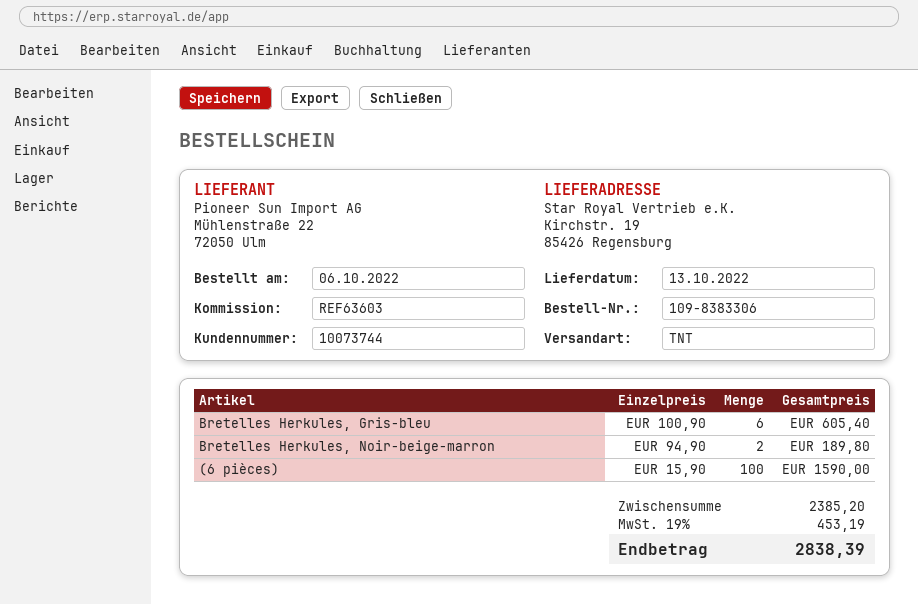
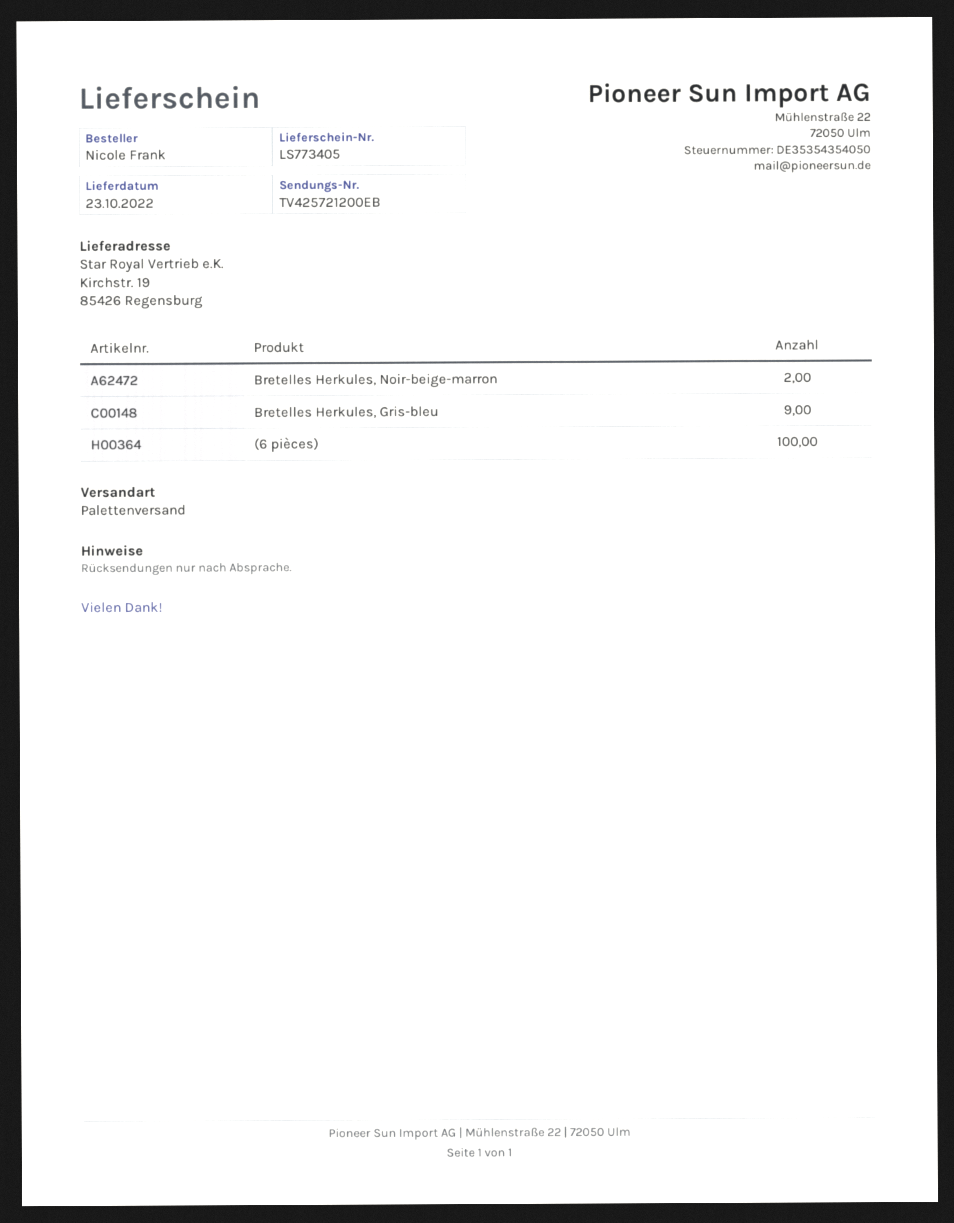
delivery date: 2022-10-13 -> 2022-10-23
shipping method: TNT -> pallet freight
Bretelles Herkules, Gris-bleu: 6 -> 9

